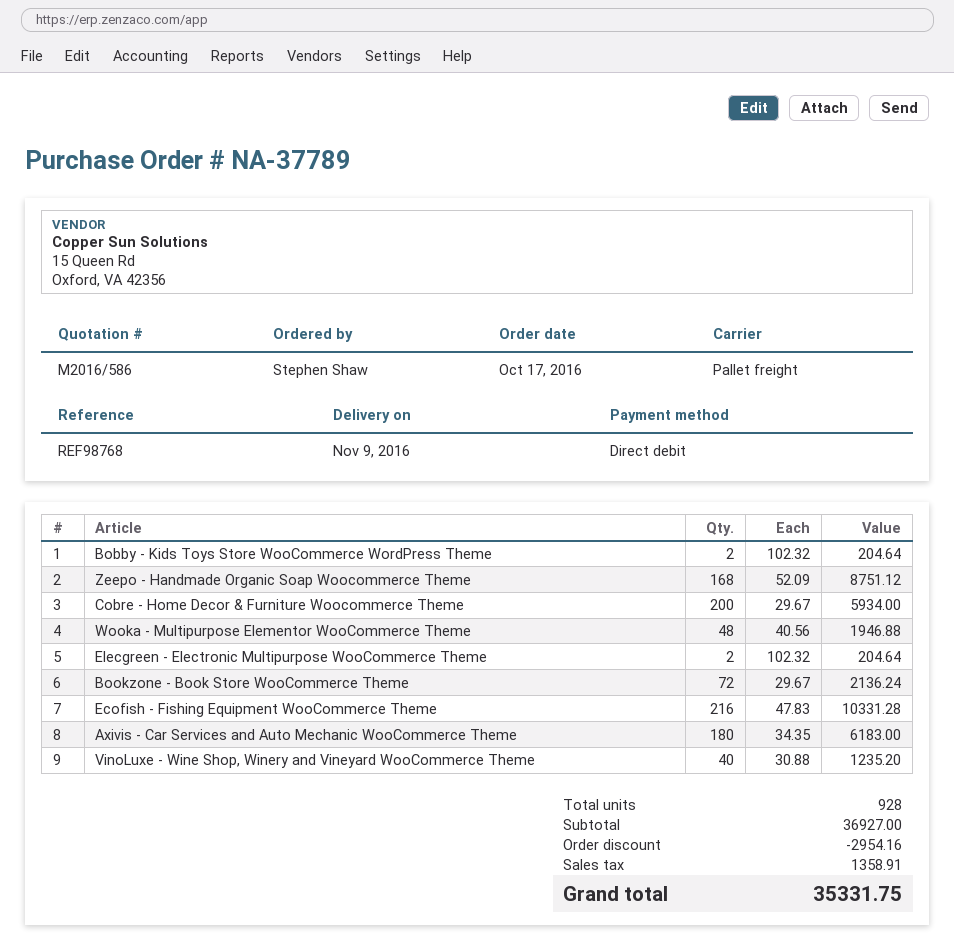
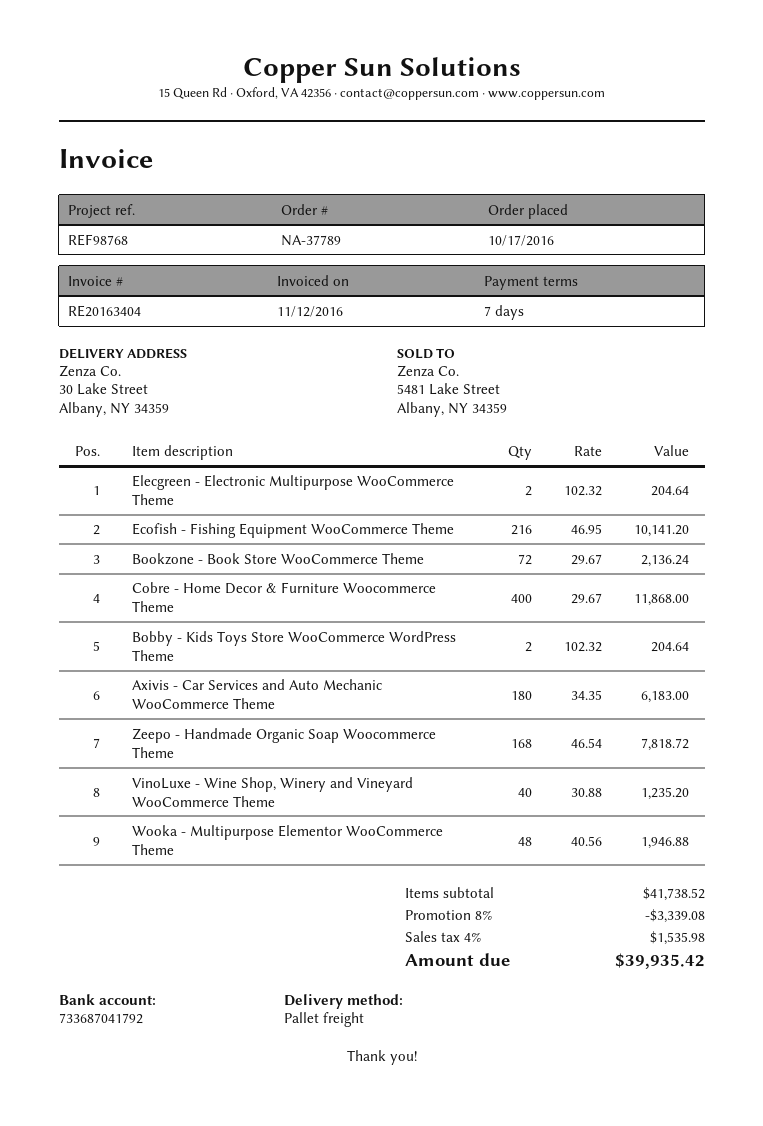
Zeepo - Handmade Organic Soap Woocommerce Theme: 168 x 52.09 = 8751.12 -> 168 x 46.54 = 7818.72
Cobre - Home Decor & Furniture Woocommerce Theme: 200 x 29.67 = 5934.00 -> 400 x 29.67 = 11868.00
Ecofish - Fishing Equipment WooCommerce Theme: 216 x 47.83 = 10331.28 -> 216 x 46.95 = 10141.20
subtotal: 36927.00 -> 41738.52
discount: 2954.16 -> 3339.08
tax: 1358.91 -> 1535.98
total: 35331.75 -> 39935.42

